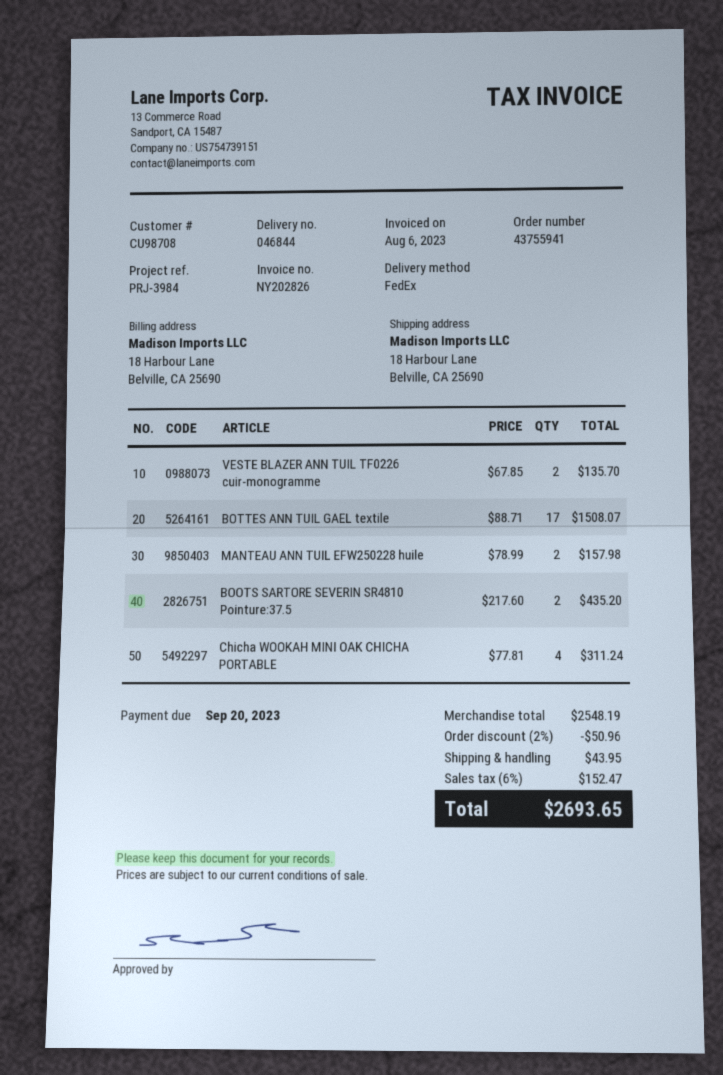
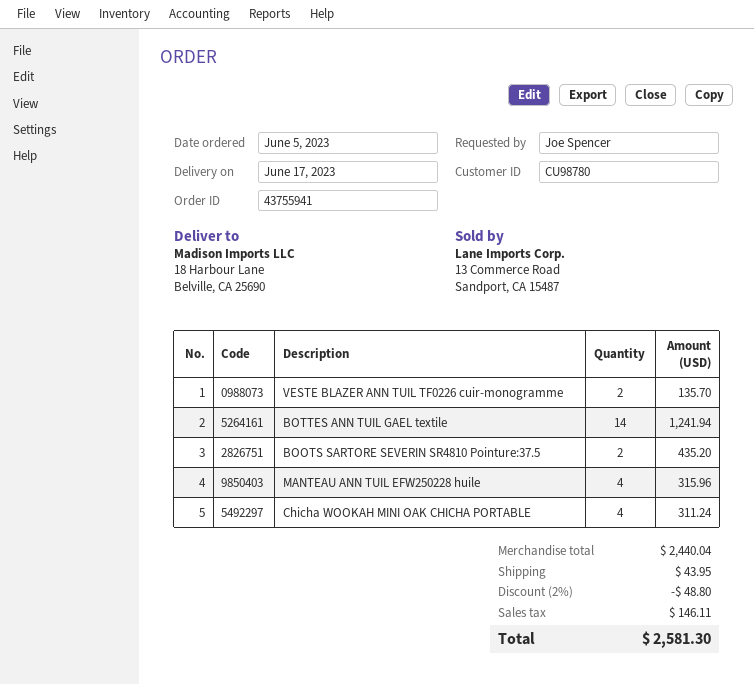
customer number: CU98708 -> CU98780
BOTTES ANN TUIL GAEL textile: 17 for 1508.07 -> 14 for 1241.94
MANTEAU ANN TUIL EFW250228 huile: 2 for 157.98 -> 4 for 315.96
subtotal: 2548.19 -> 2440.04
discount: 2% = 50.96 -> 2% = 48.80
tax: 152.47 -> 146.11
total: 2693.65 -> 2581.30

